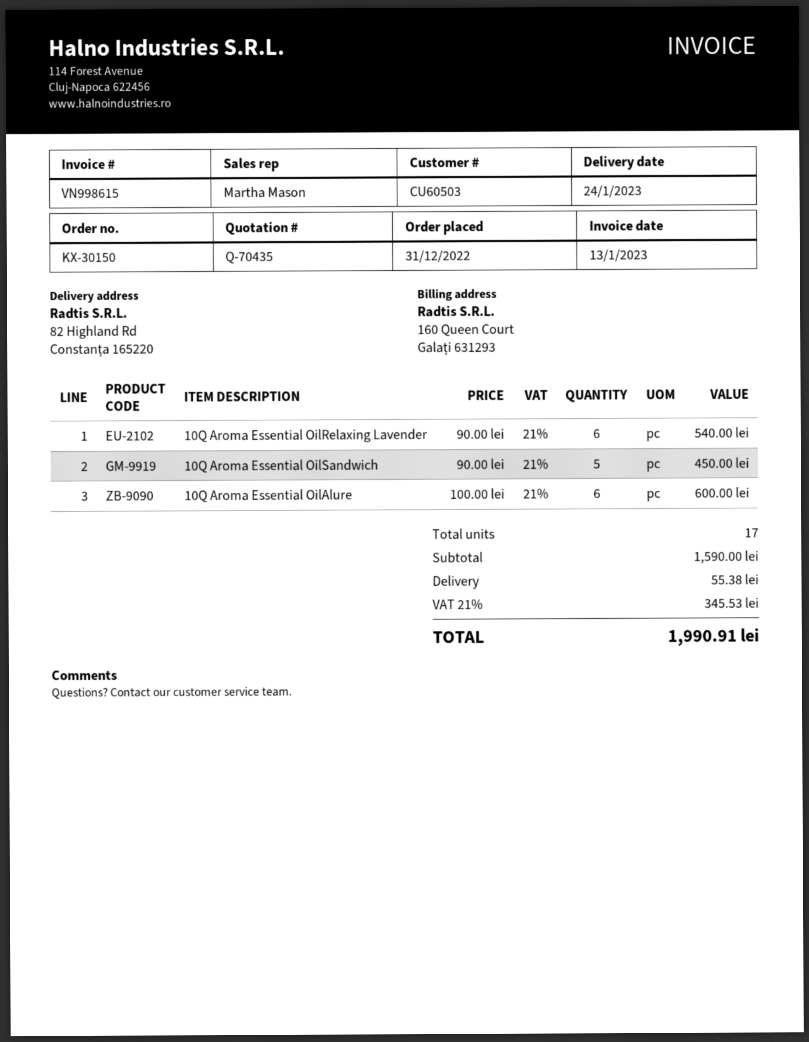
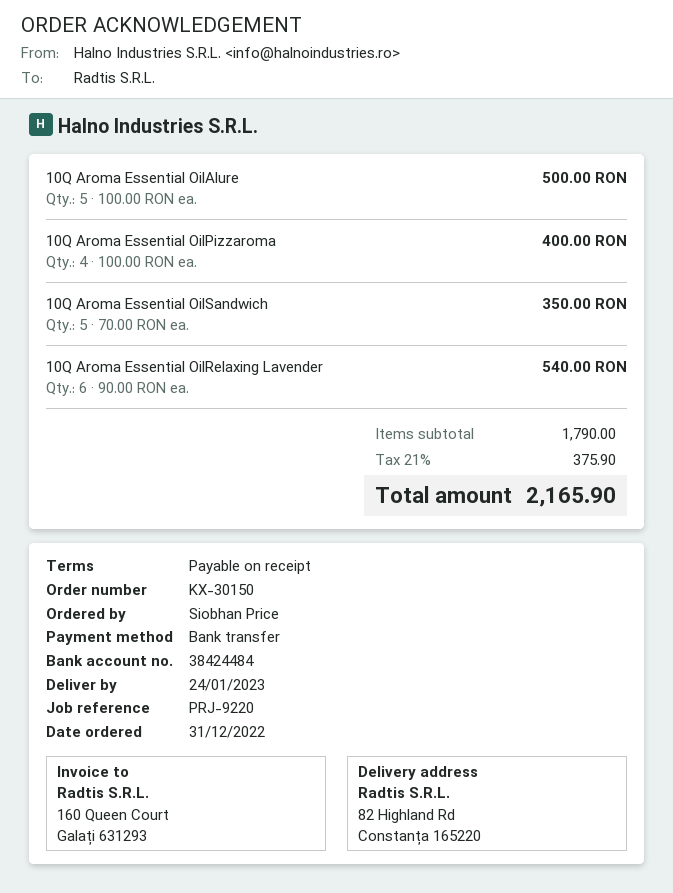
10Q Aroma Essential OilSandwich: 5 x 90.00 = 450.00 -> 5 x 70.00 = 350.00
10Q Aroma Essential OilAlure: 6 x 100.00 = 600.00 -> 5 x 100.00 = 500.00
10Q Aroma Essential OilPizzaroma: none -> 4 x 100.00 = 400.00
subtotal: 1590.00 -> 1790.00
shipping: 55.38 -> none
tax: 21% = 345.53 -> 21% = 375.90
total: 1990.91 -> 2165.90

